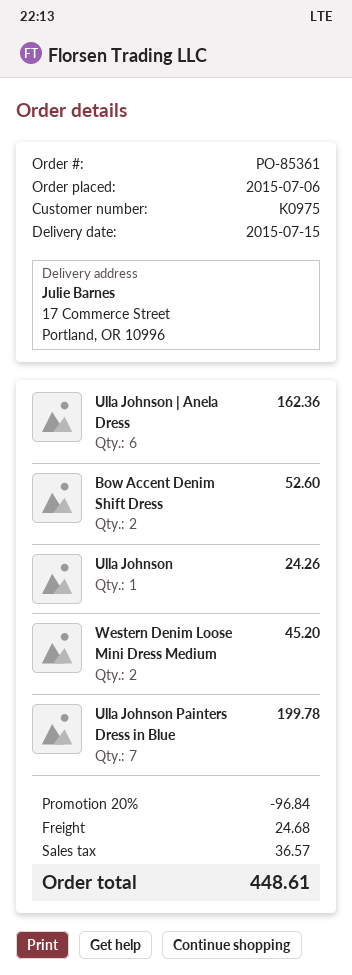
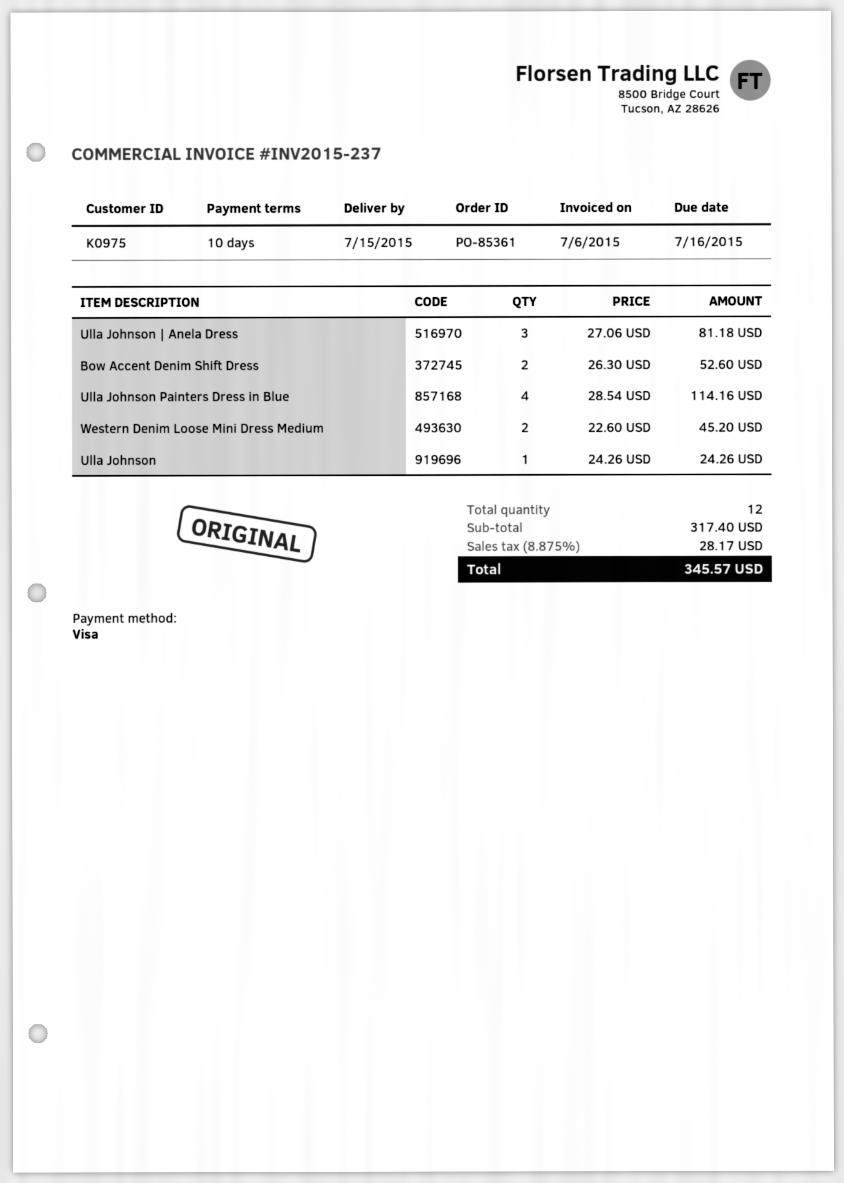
Ulla Johnson | Anela Dress: 6 for 162.36 -> 3 for 81.18
Ulla Johnson Painters Dress in Blue: 7 for 199.78 -> 4 for 114.16
discount: 20% = 96.84 -> none
shipping: 24.68 -> none
tax: 36.57 -> 28.17
total: 448.61 -> 345.57

